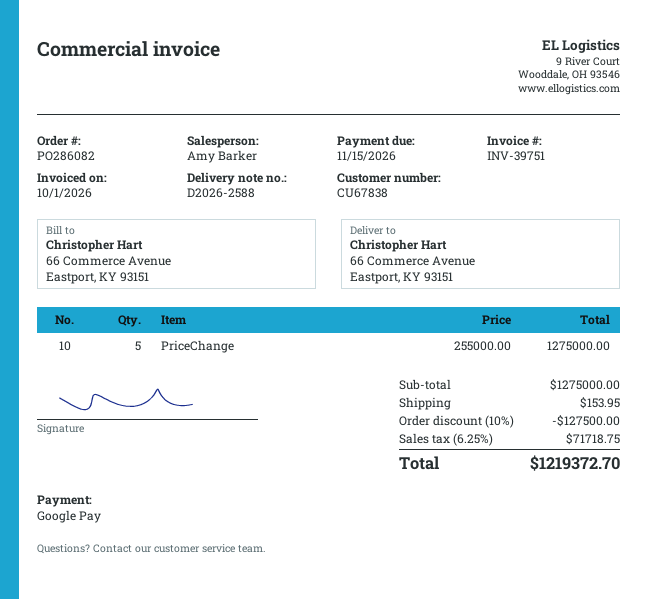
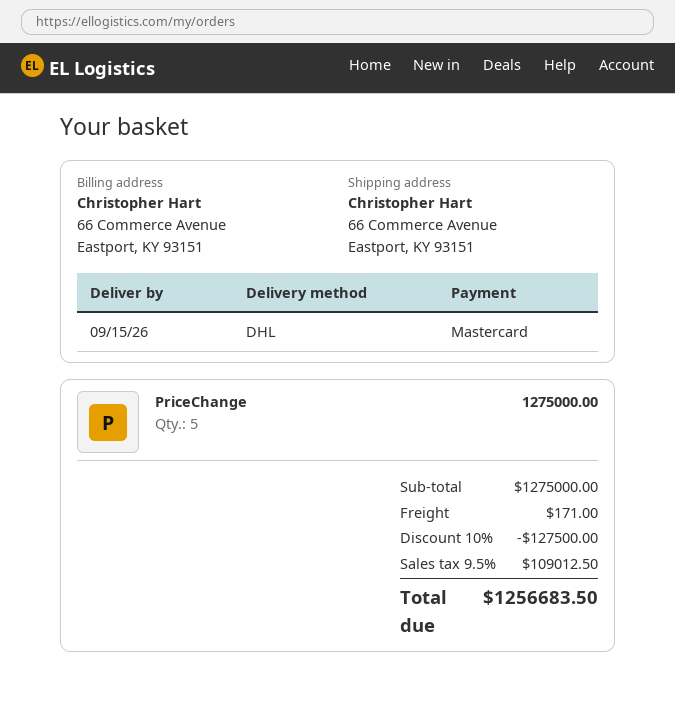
payment method: Google Pay -> Mastercard
shipping: 153.95 -> 171.00
tax: 6.25% = 71718.75 -> 9.5% = 109012.50
total: 1219372.70 -> 1256683.50

